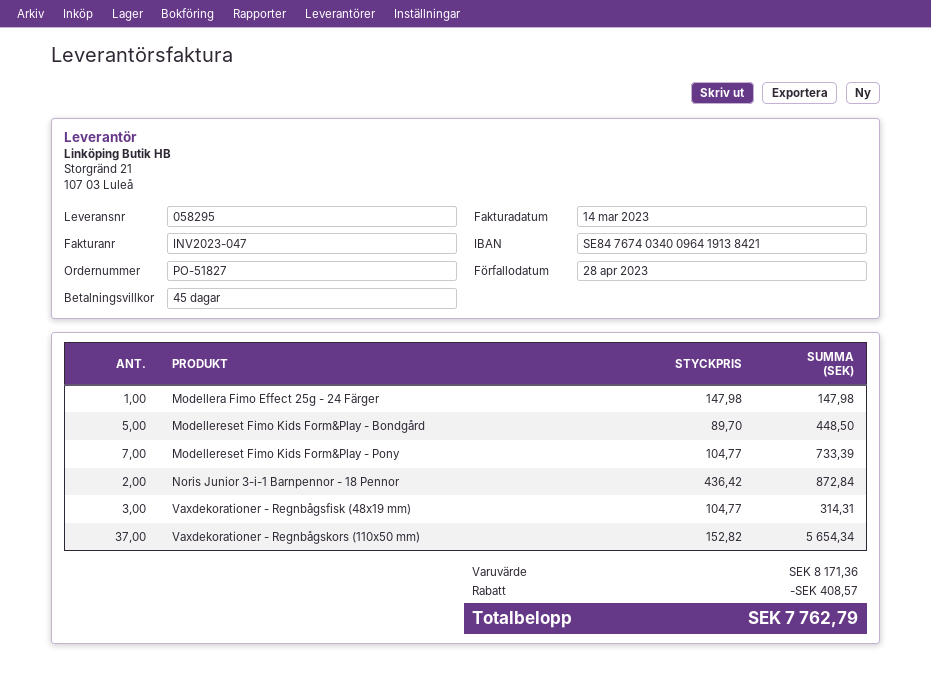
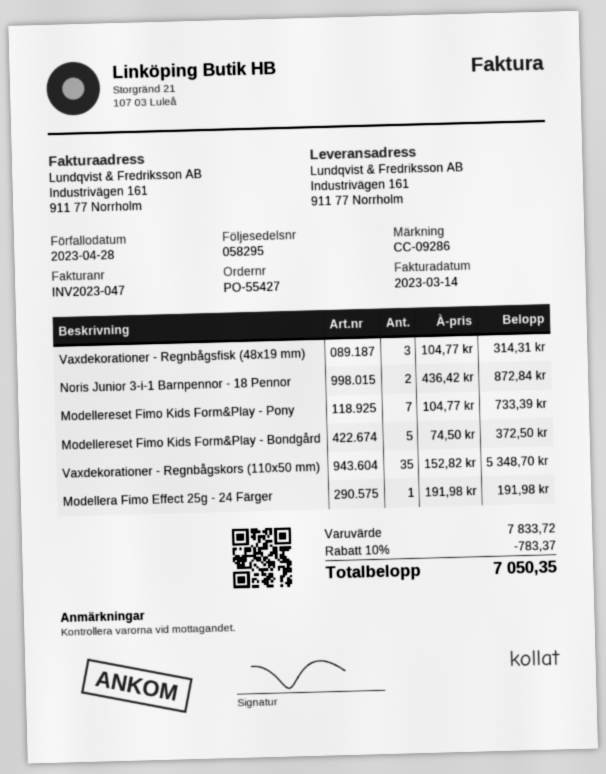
order number: PO-51827 -> PO-55427
Modellera Fimo Effect 25g - 24 Färger: 1 x 147.98 = 147.98 -> 1 x 191.98 = 191.98
Modellereset Fimo Kids Form&Play - Bondgård: 5 x 89.70 = 448.50 -> 5 x 74.50 = 372.50
Vaxdekorationer - Regnbågskors (110x50 mm): 37 x 152.82 = 5654.34 -> 35 x 152.82 = 5348.70
subtotal: 8171.36 -> 7833.72
discount: 408.57 -> 783.37
total: 7762.79 -> 7050.35

